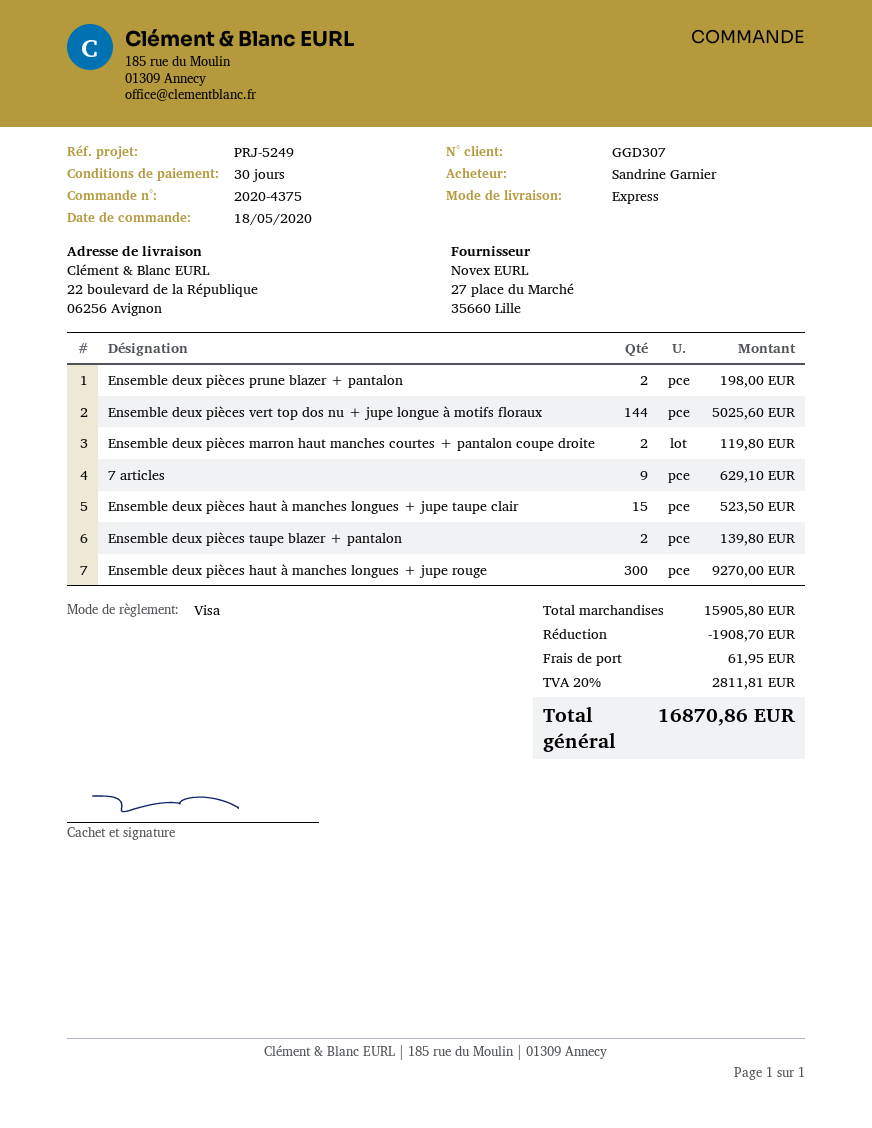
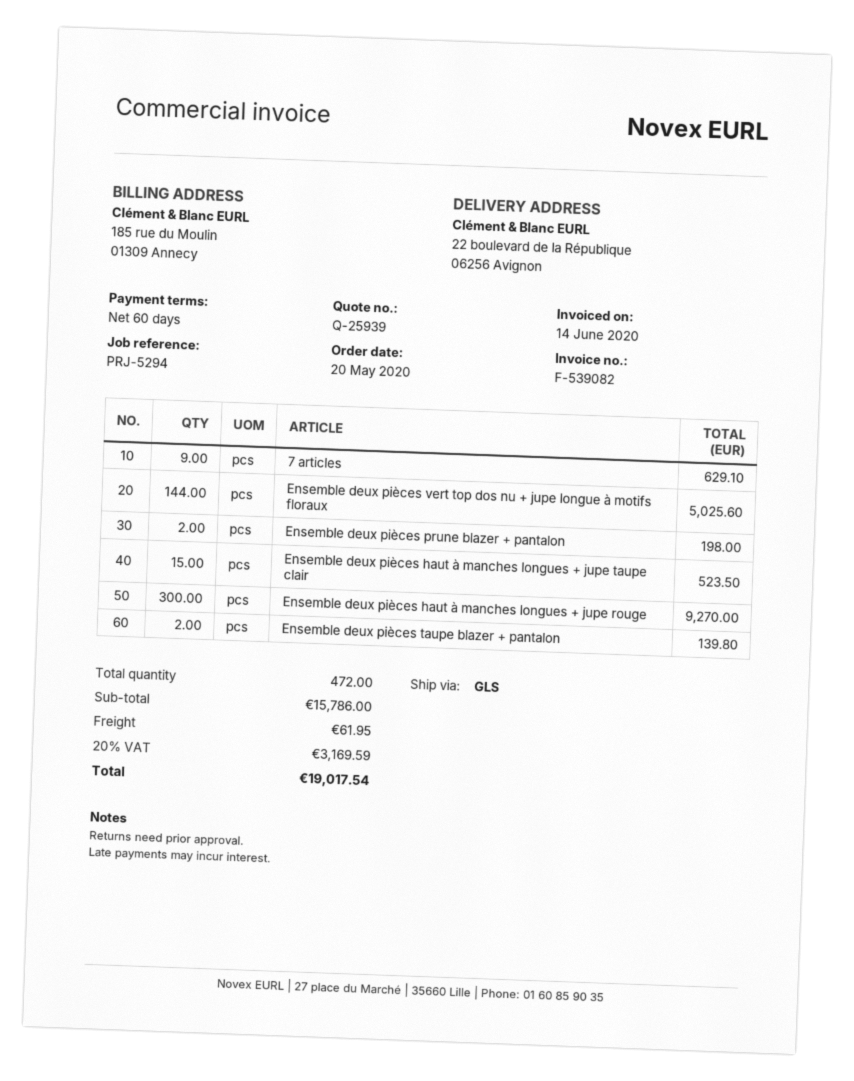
order date: 2020-05-18 -> 2020-05-20
payment terms: 30 days -> 60 days
reference: PRJ-5249 -> PRJ-5294
shipping method: express -> GLS
Ensemble deux pièces marron haut manches courtes + pantalon coupe droite: 2 for 119.80 -> none
subtotal: 15905.80 -> 15786.00
discount: 1908.70 -> none
tax: 20% = 2811.81 -> 20% = 3169.59
total: 16870.86 -> 19017.54

